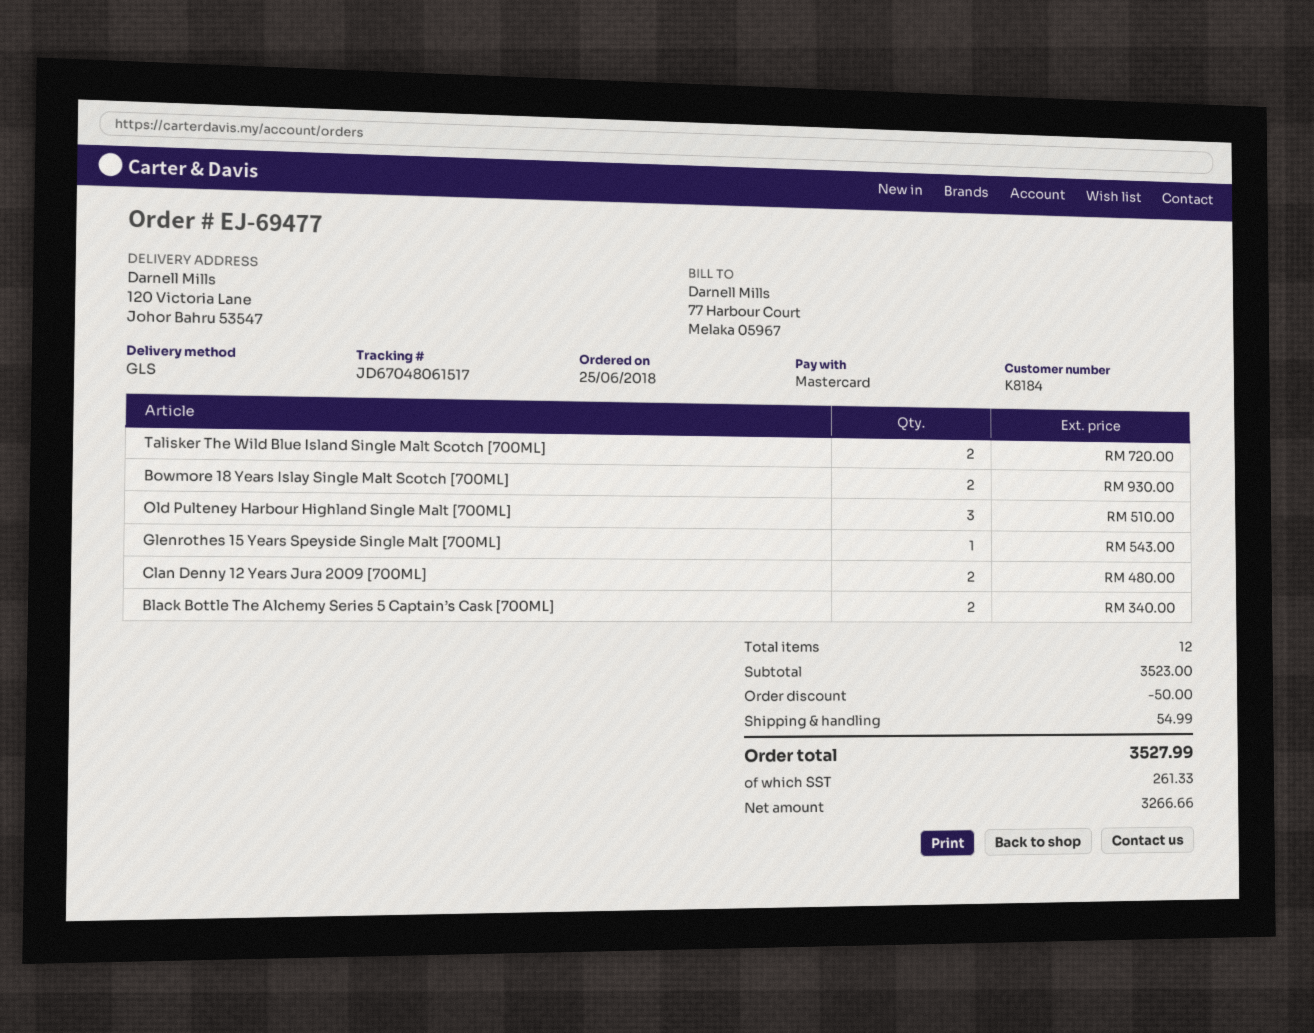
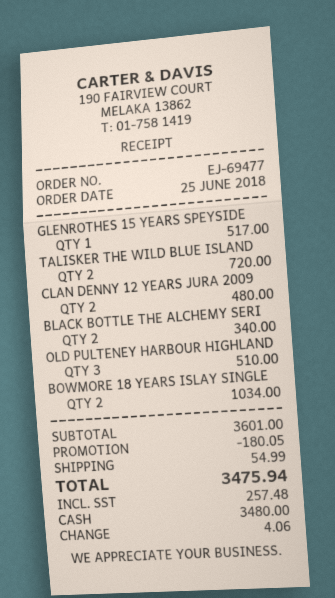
payment method: Mastercard -> cash
Bowmore 18 Years Islay Single Malt Scotch [700ML]: 2 for 930.00 -> 2 for 1034.00
Glenrothes 15 Years Speyside Single Malt [700ML]: 1 for 543.00 -> 1 for 517.00
subtotal: 3523.00 -> 3601.00
discount: 50.00 -> 180.05
tax: 261.33 -> 257.48
total: 3527.99 -> 3475.94

